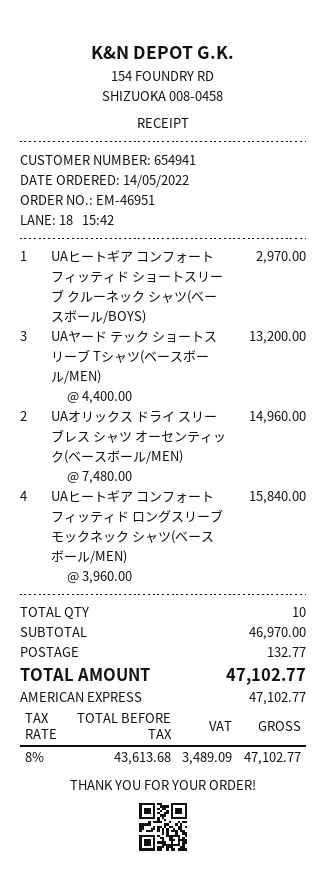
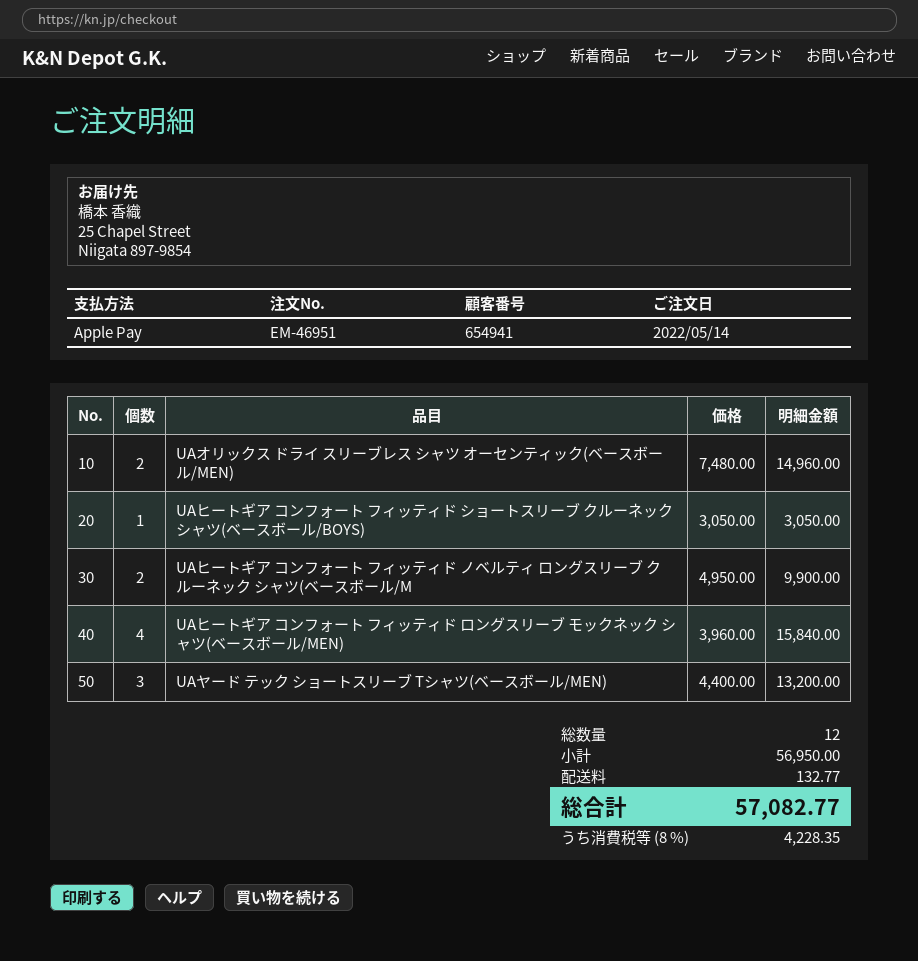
payment method: American Express -> Apple Pay
UAヒートギア コンフォート フィッティド ショートスリーブ クルーネック シャツ(ベースボール/BOYS): 1 x 2970.00 = 2970.00 -> 1 x 3050.00 = 3050.00
UAヒートギア コンフォート フィッティド ノベルティ ロングスリーブ クルーネック シャツ(ベースボール/M: none -> 2 x 4950.00 = 9900.00
total quantity: 10 -> 12
subtotal: 46970.00 -> 56950.00
tax: 8% = 3489.09 -> 8% = 4228.35
total: 47102.77 -> 57082.77

